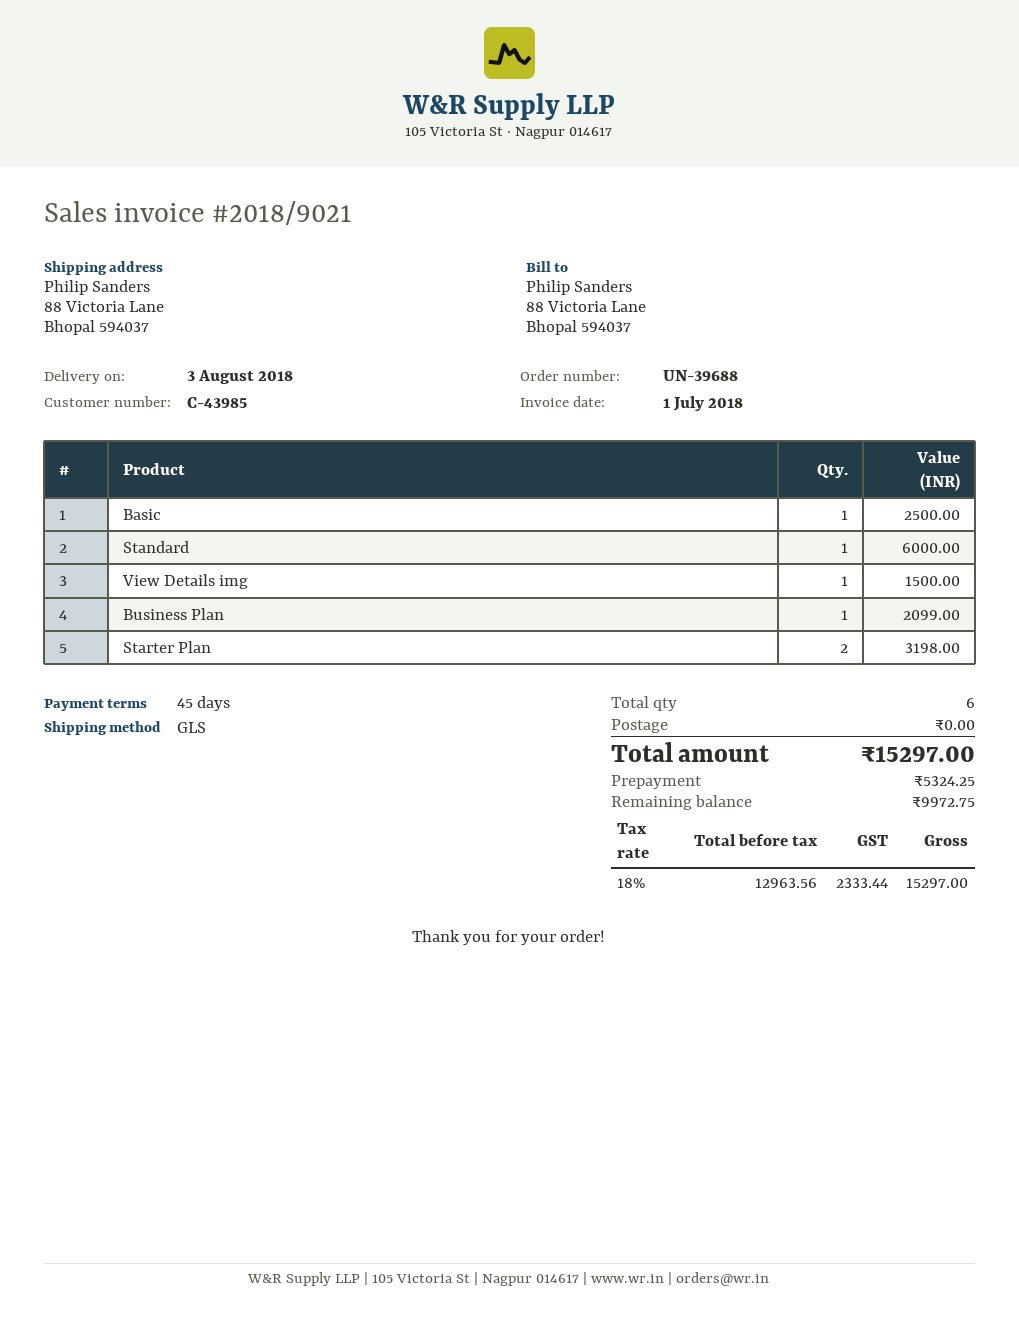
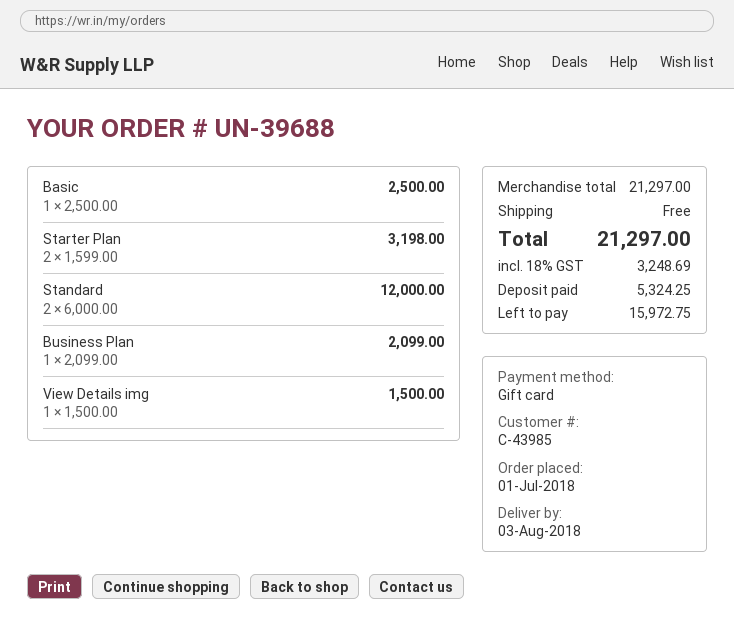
Standard: 1 for 6000.00 -> 2 for 12000.00
tax: 18% = 2333.44 -> 18% = 3248.69
total: 15297.00 -> 21297.00
balance: 9972.75 -> 15972.75

